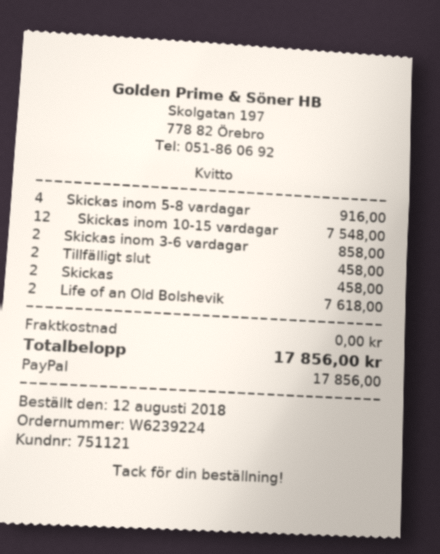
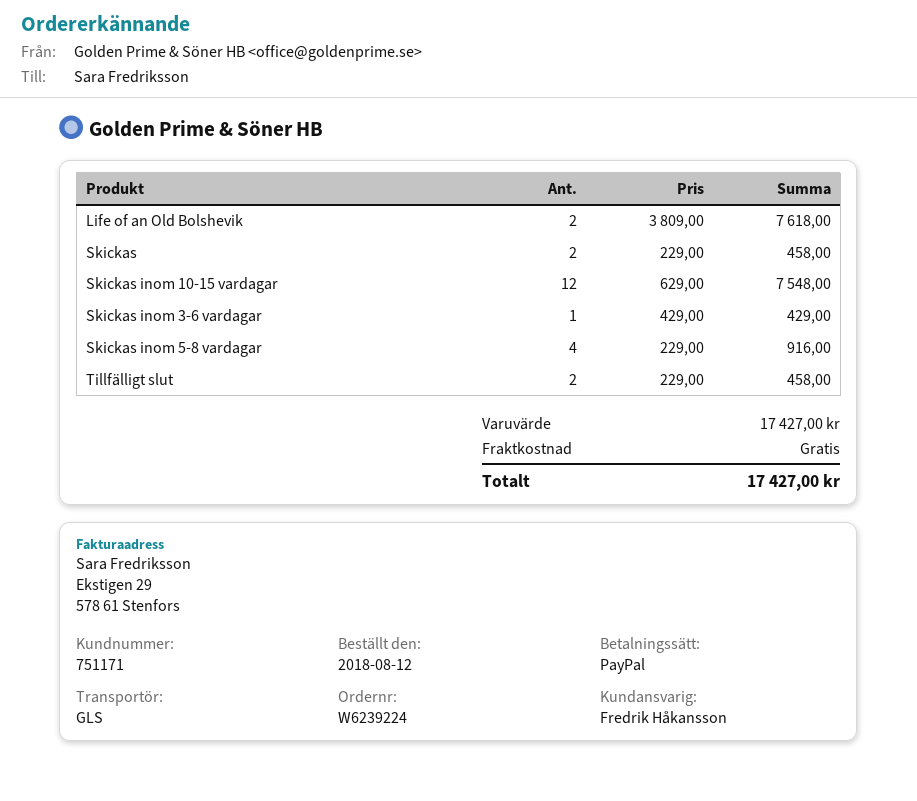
customer number: 751121 -> 751171
Skickas inom 3-6 vardagar: 2 for 858.00 -> 1 for 429.00
total: 17856.00 -> 17427.00

